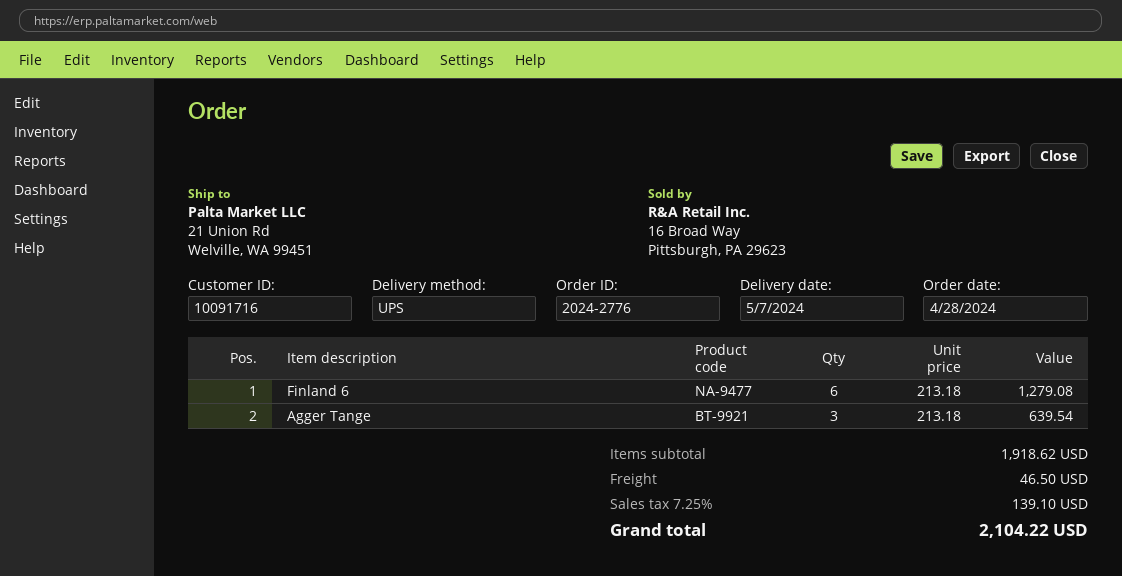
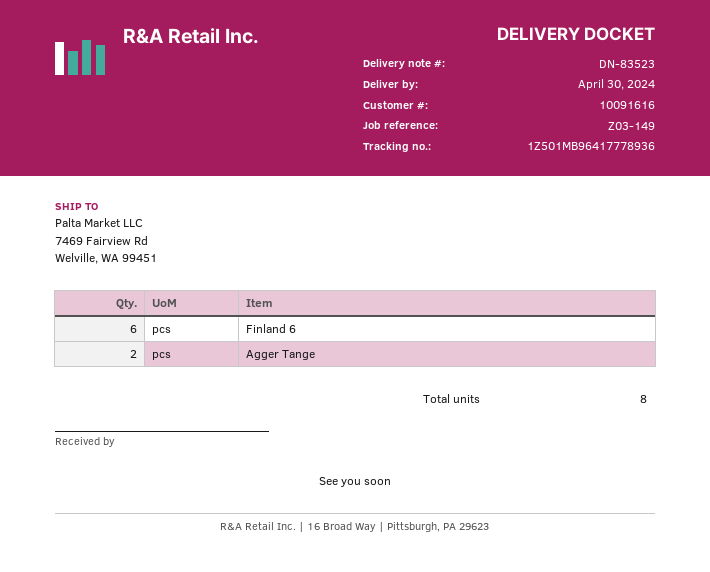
delivery date: 2024-05-07 -> 2024-04-30
customer number: 10091716 -> 10091616
ship to: 21 Union Rd, Welville, WA 99451 -> 7469 Fairview Rd, Welville, WA 99451
Agger Tange: 3 -> 2

